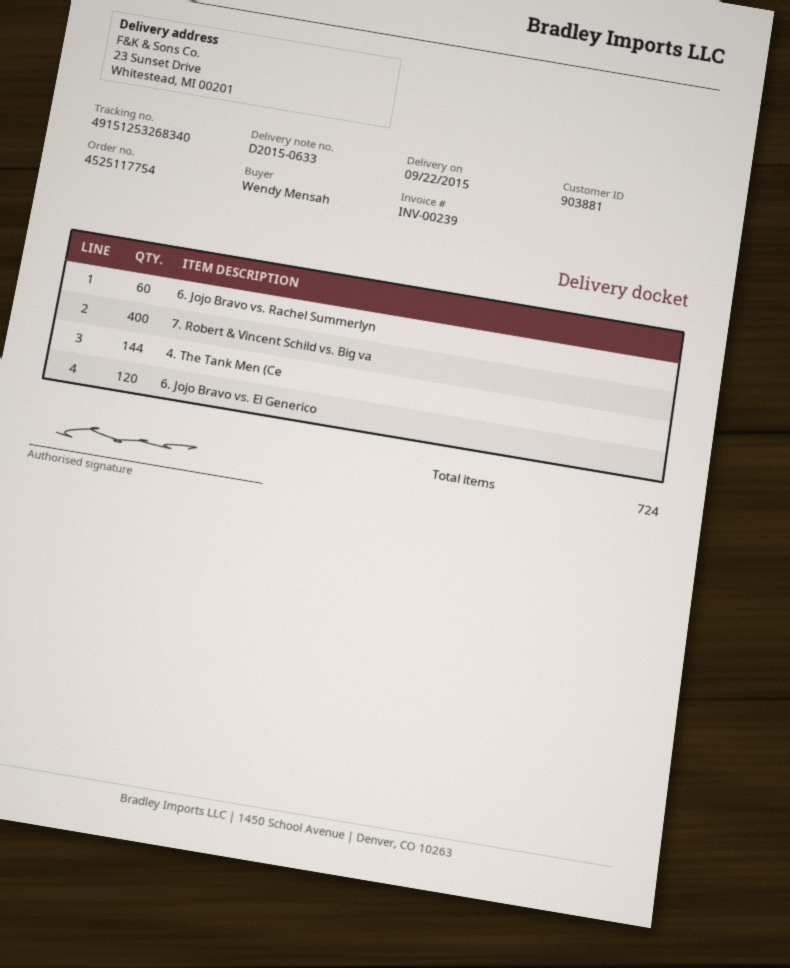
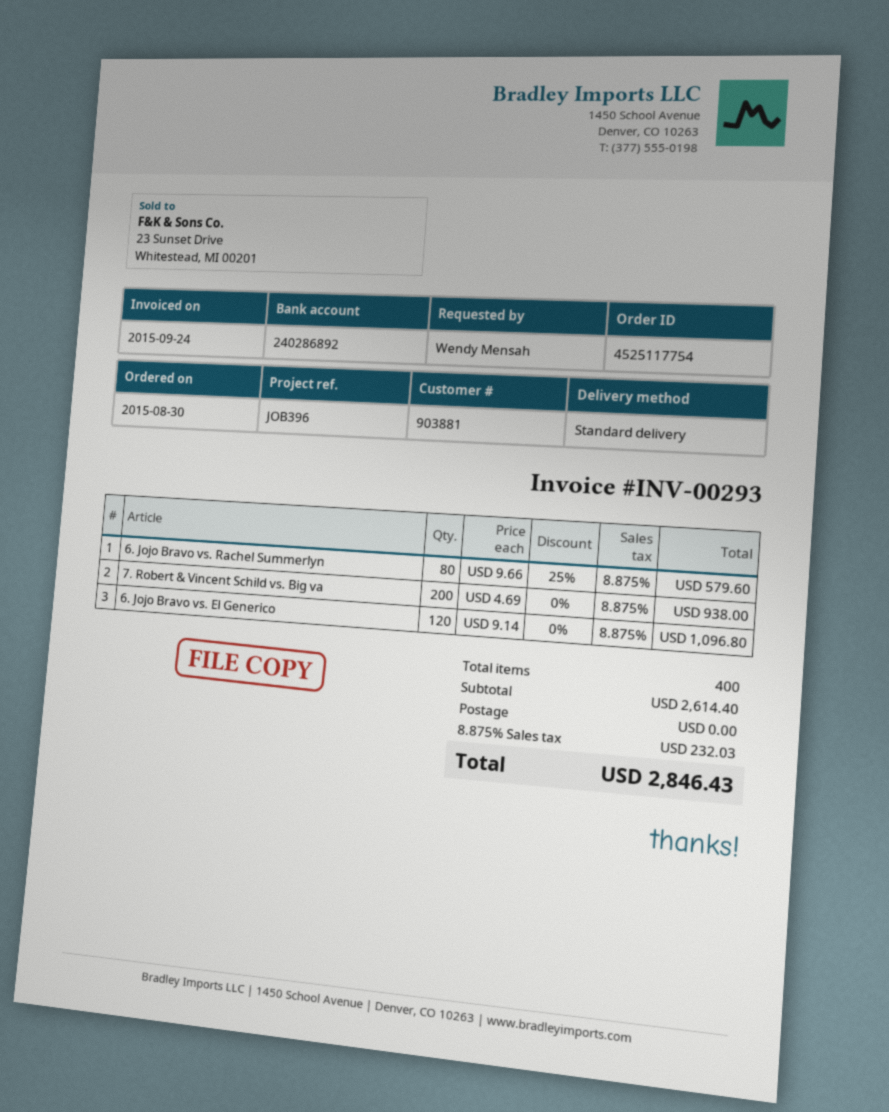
invoice number: INV-00239 -> INV-00293
6. Jojo Bravo vs. Rachel Summerlyn: 60 -> 80
7. Robert & Vincent Schild vs. Big va: 400 -> 200
4. The Tank Men (Ce: 144 -> none
total quantity: 724 -> 400

